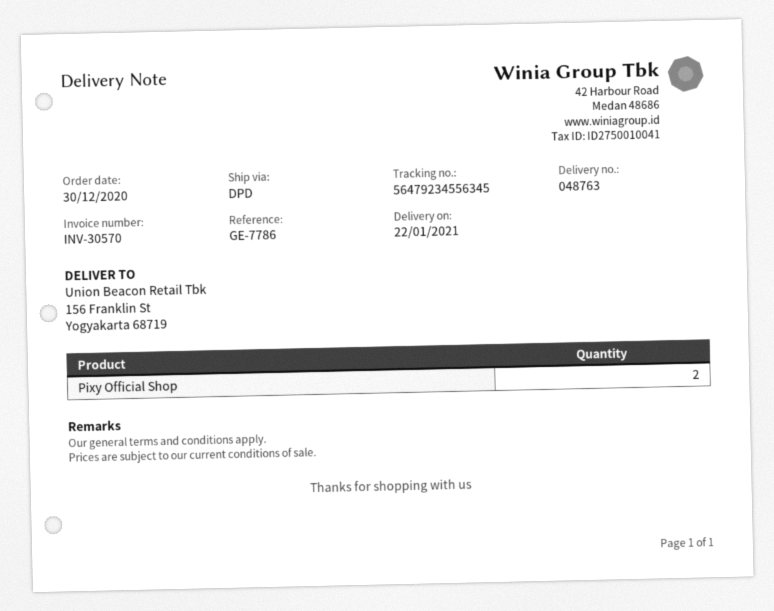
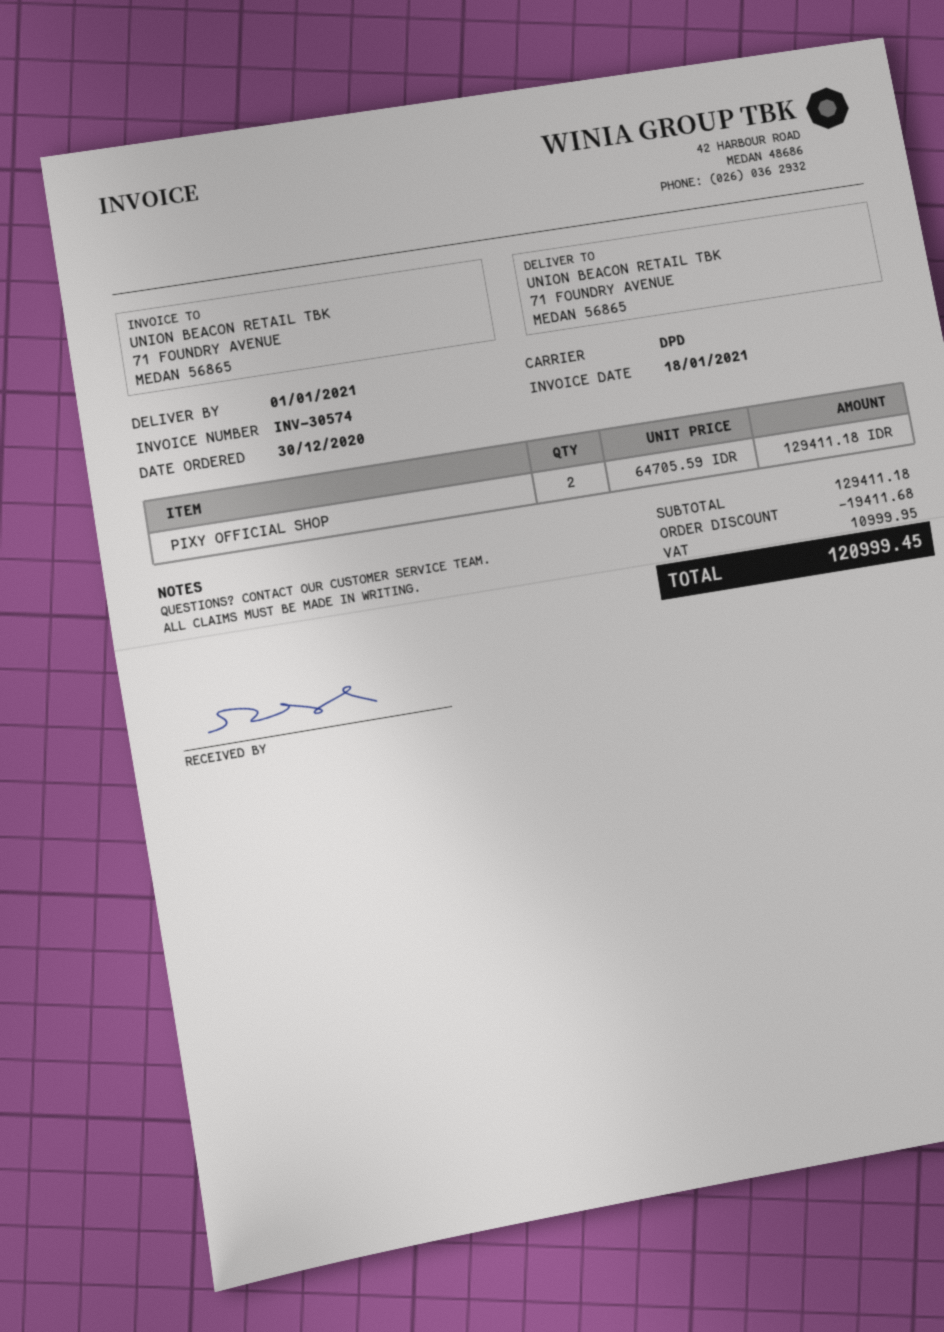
delivery date: 2021-01-22 -> 2021-01-01
invoice number: INV-30570 -> INV-30574
ship to: 156 Franklin St, Yogyakarta 68719 -> 71 FOUNDRY AVENUE, MEDAN 56865

